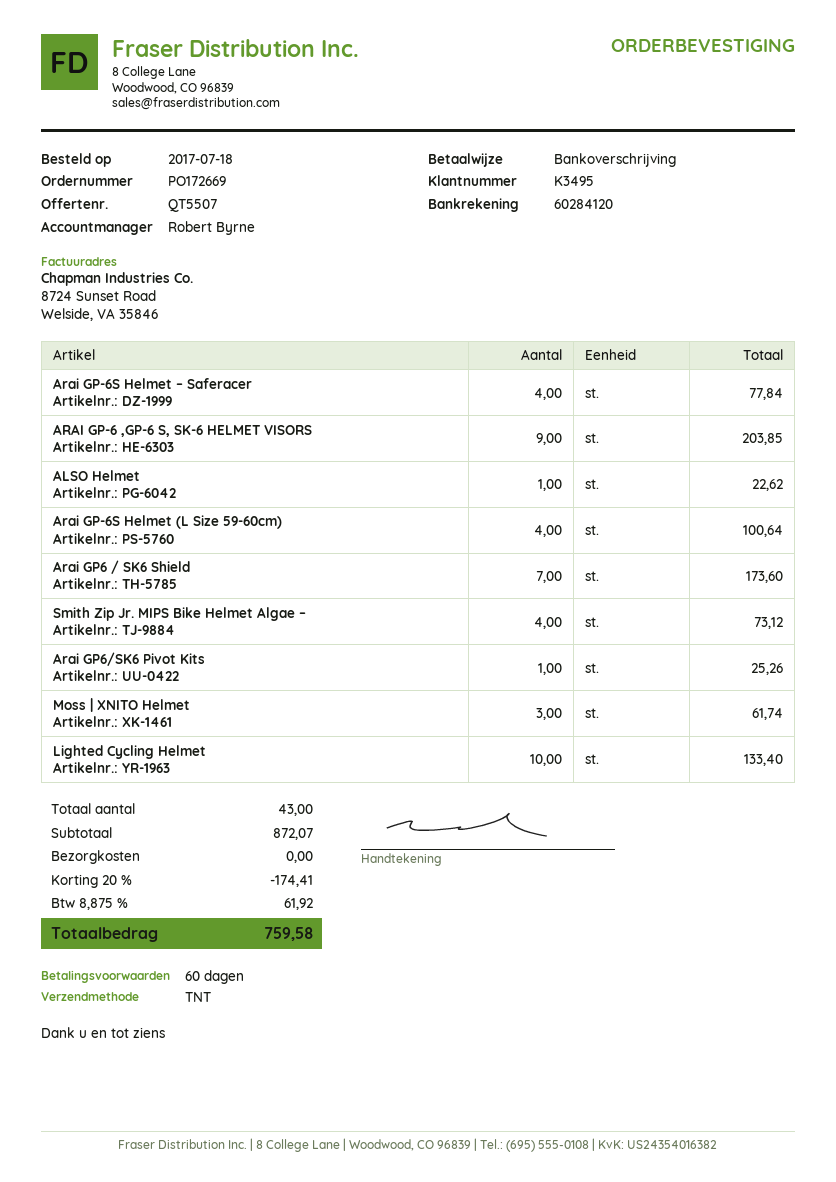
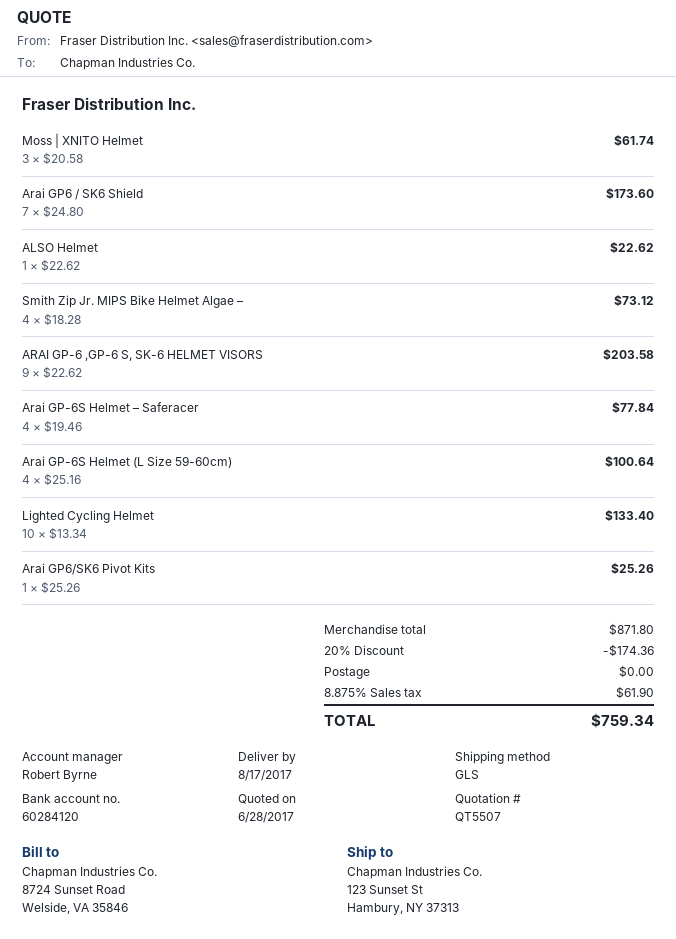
shipping method: TNT -> GLS
ARAI GP-6 ,GP-6 S, SK-6 HELMET VISORS: 9 for 203.85 -> 9 for 203.58
subtotal: 872.07 -> 871.80
discount: 20% = 174.41 -> 20% = 174.36
tax: 8.875% = 61.92 -> 8.875% = 61.90
total: 759.58 -> 759.34

